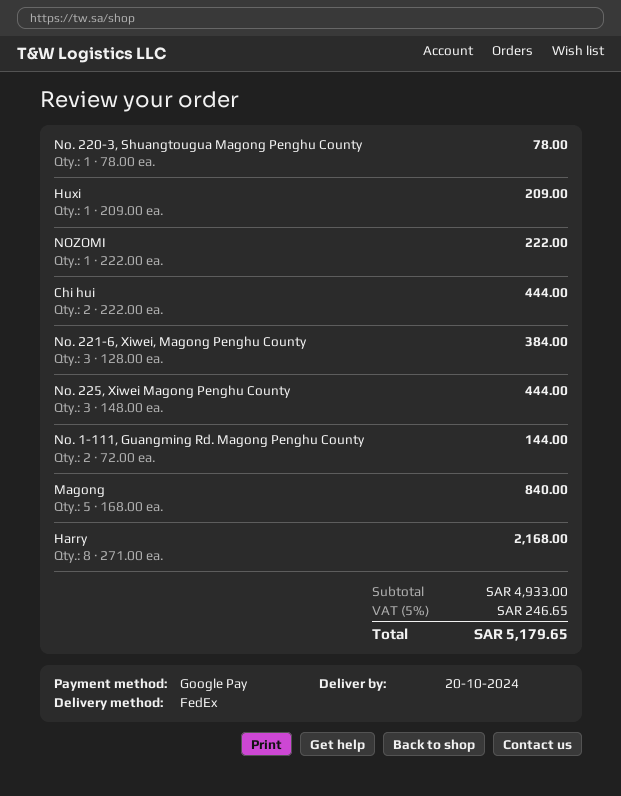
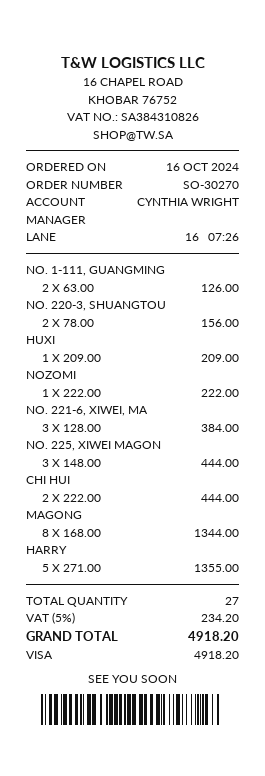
payment method: Google Pay -> Visa
No. 220-3, Shuangtougua Magong Penghu County: 1 x 78.00 = 78.00 -> 2 x 78.00 = 156.00
No. 1-111, Guangming Rd. Magong Penghu County: 2 x 72.00 = 144.00 -> 2 x 63.00 = 126.00
Magong: 5 x 168.00 = 840.00 -> 8 x 168.00 = 1344.00
Harry: 8 x 271.00 = 2168.00 -> 5 x 271.00 = 1355.00
tax: 5% = 246.65 -> 5% = 234.20
total: 5179.65 -> 4918.20

